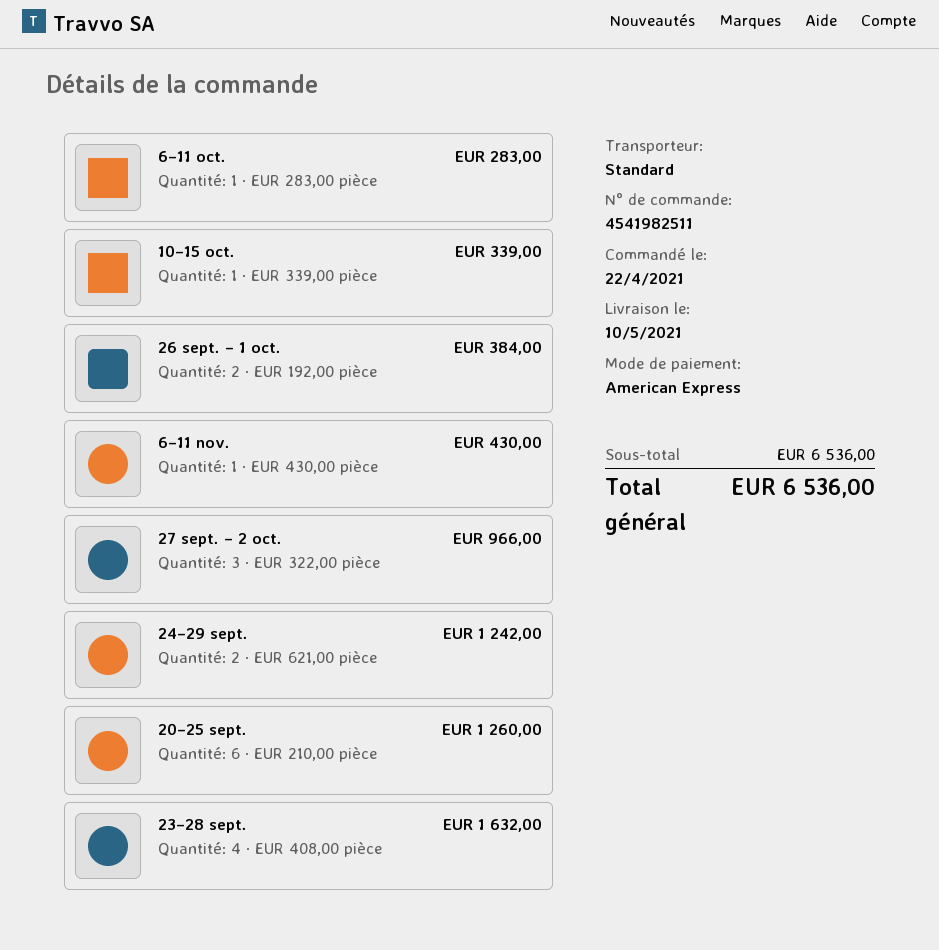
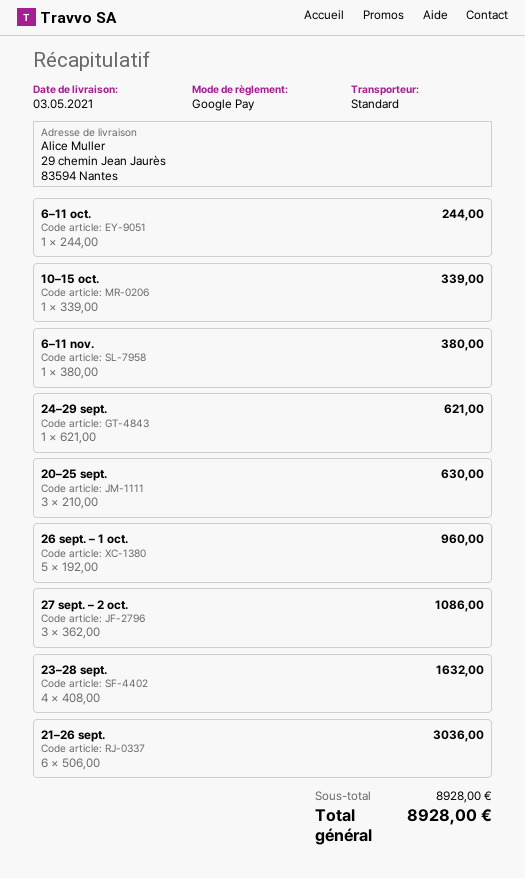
delivery date: 2021-05-10 -> 2021-05-03
payment method: American Express -> Google Pay
6–11 oct.: 1 x 283.00 = 283.00 -> 1 x 244.00 = 244.00
26 sept. – 1 oct.: 2 x 192.00 = 384.00 -> 5 x 192.00 = 960.00
6–11 nov.: 1 x 430.00 = 430.00 -> 1 x 380.00 = 380.00
27 sept. – 2 oct.: 3 x 322.00 = 966.00 -> 3 x 362.00 = 1086.00
24–29 sept.: 2 x 621.00 = 1242.00 -> 1 x 621.00 = 621.00
20–25 sept.: 6 x 210.00 = 1260.00 -> 3 x 210.00 = 630.00
21–26 sept.: none -> 6 x 506.00 = 3036.00
subtotal: 6536.00 -> 8928.00
total: 6536.00 -> 8928.00

